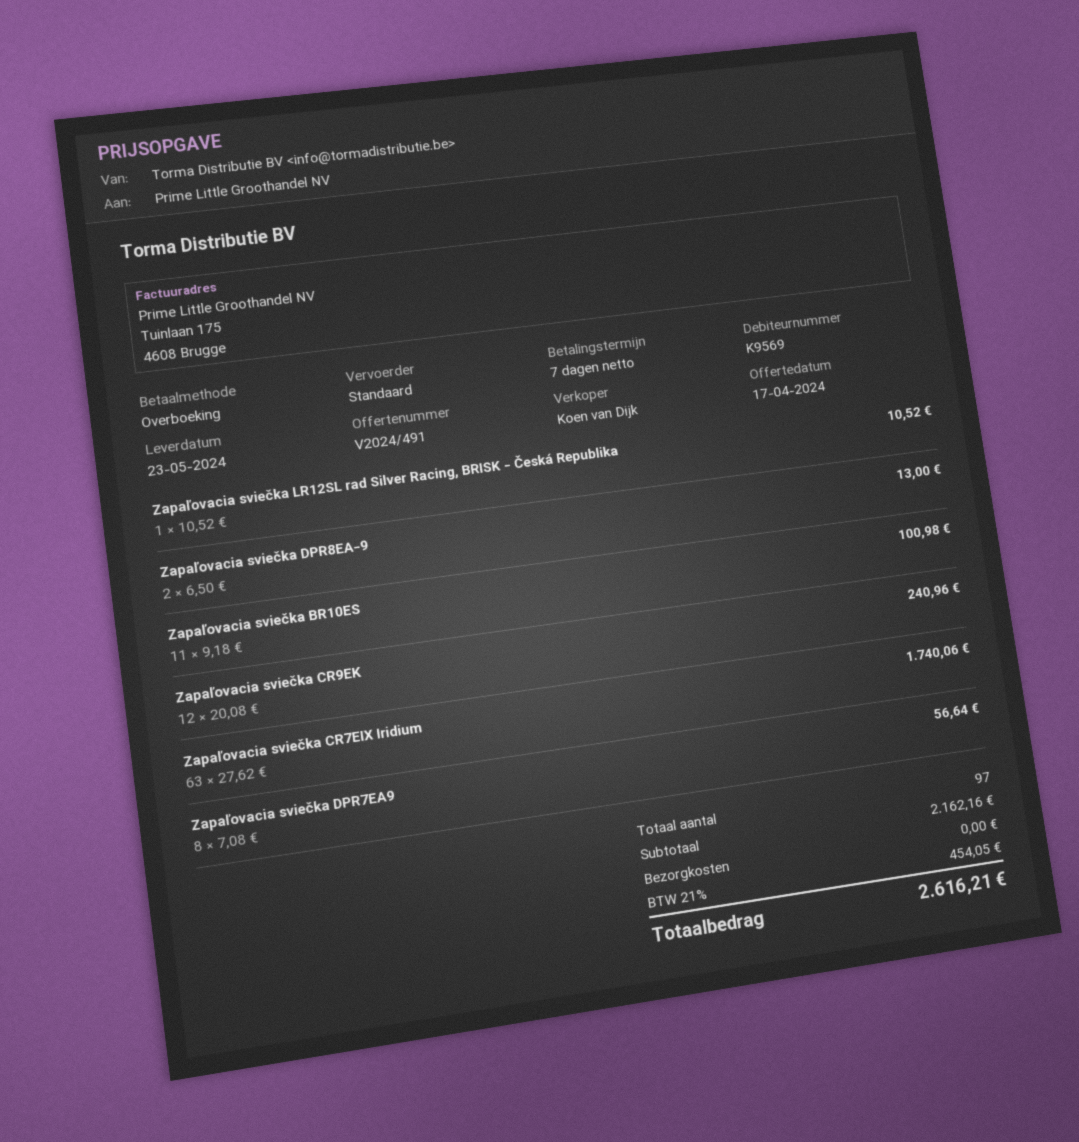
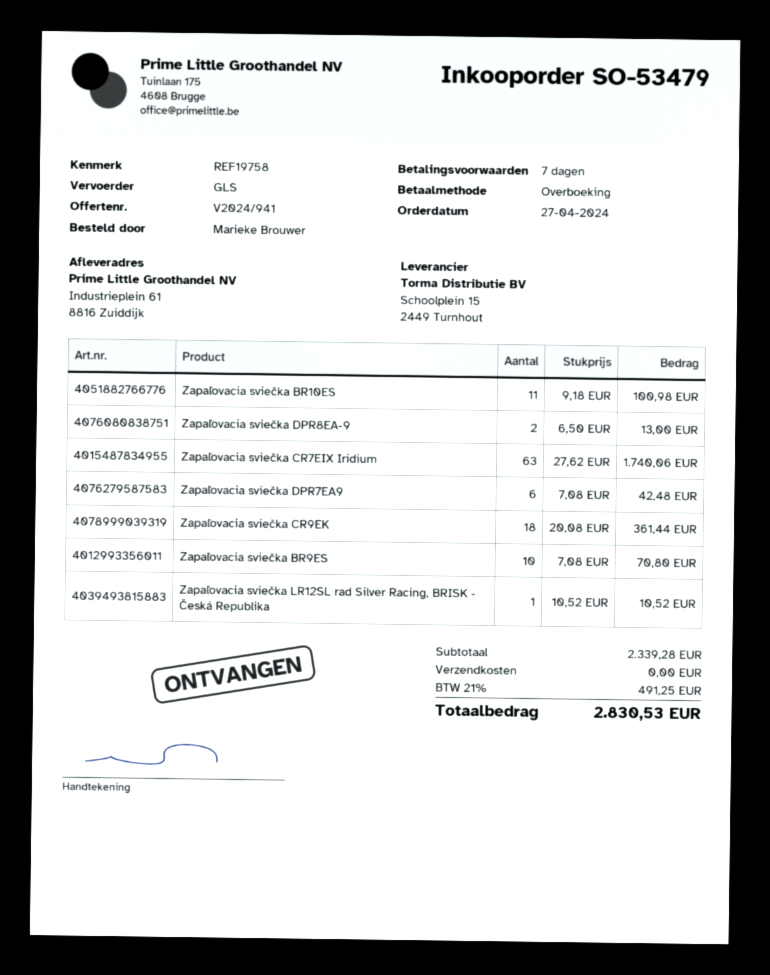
quote number: V2024/491 -> V2024/941
shipping method: standard -> GLS
Zapaľovacia sviečka CR9EK: 12 x 20.08 = 240.96 -> 18 x 20.08 = 361.44
Zapaľovacia sviečka DPR7EA9: 8 x 7.08 = 56.64 -> 6 x 7.08 = 42.48
Zapaľovacia sviečka BR9ES: none -> 10 x 7.08 = 70.80
subtotal: 2162.16 -> 2339.28
tax: 21% = 454.05 -> 21% = 491.25
total: 2616.21 -> 2830.53

